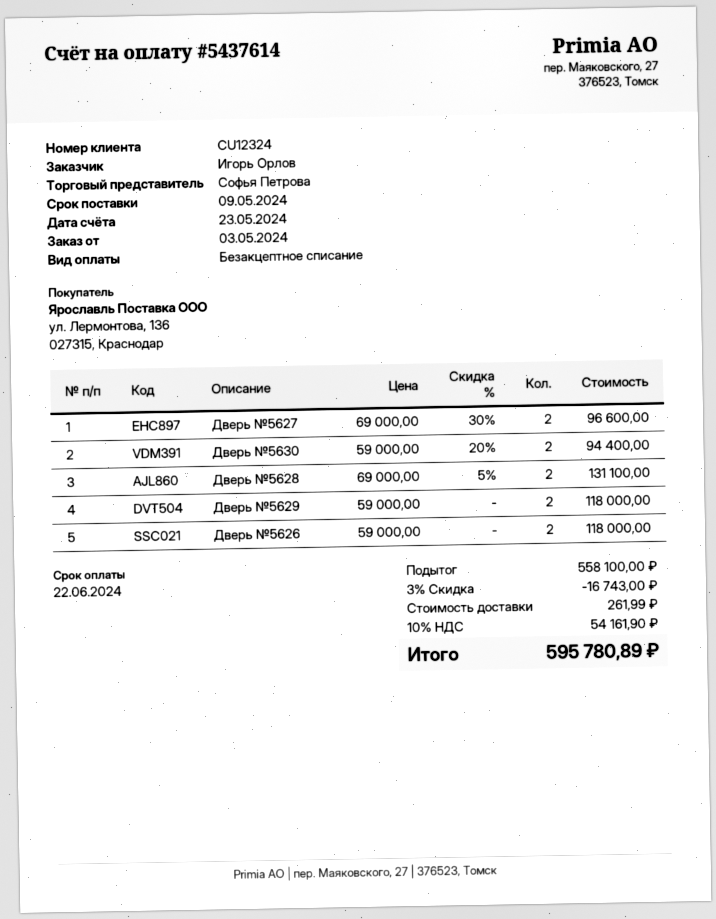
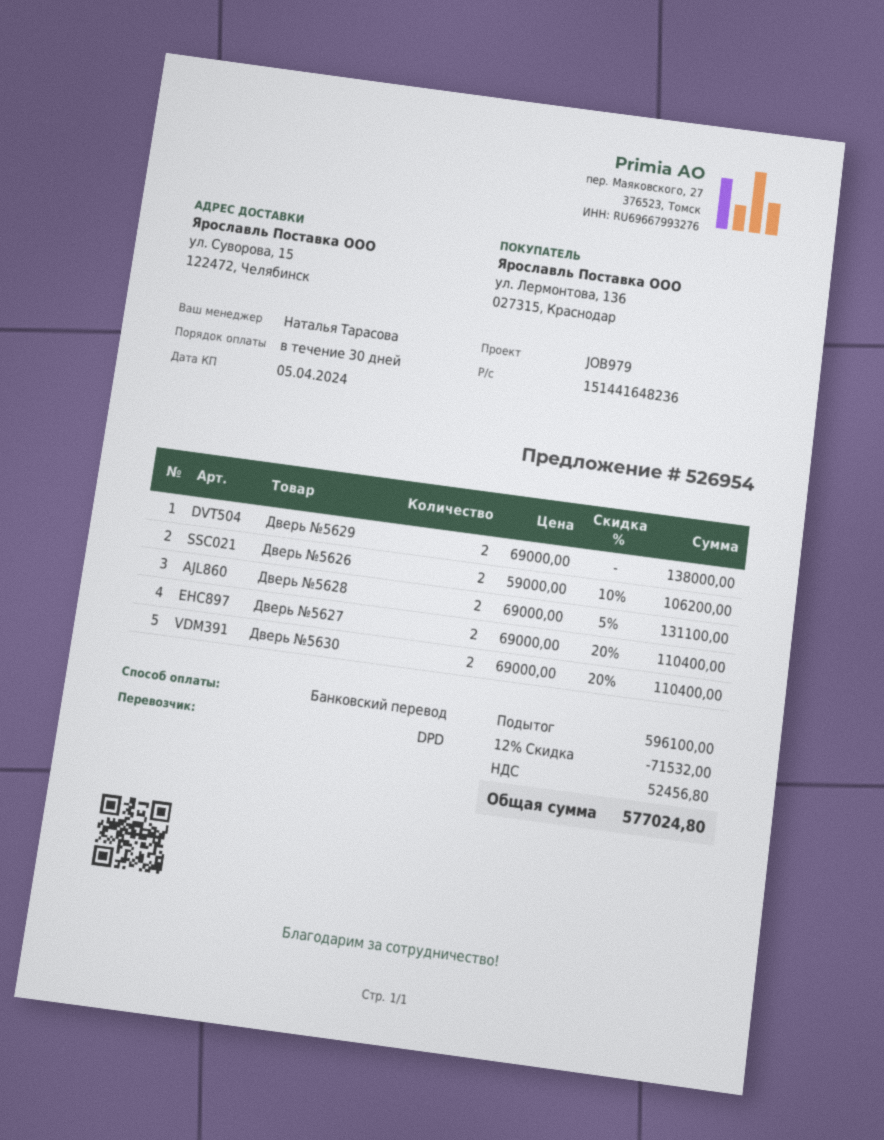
sales rep: Софья Петрова -> Наталья Тарасова
payment method: direct debit -> bank transfer
Дверь №5627: 2 x 69000.00 - 30% = 96600.00 -> 2 x 69000.00 - 20% = 110400.00
Дверь №5630: 2 x 59000.00 - 20% = 94400.00 -> 2 x 69000.00 - 20% = 110400.00
Дверь №5629: 2 x 59000.00 = 118000.00 -> 2 x 69000.00 = 138000.00
Дверь №5626: 2 x 59000.00 = 118000.00 -> 2 x 59000.00 - 10% = 106200.00
subtotal: 558100.00 -> 596100.00
discount: 3% = 16743.00 -> 12% = 71532.00
shipping: 261.99 -> none
tax: 54161.90 -> 52456.80
total: 595780.89 -> 577024.80

